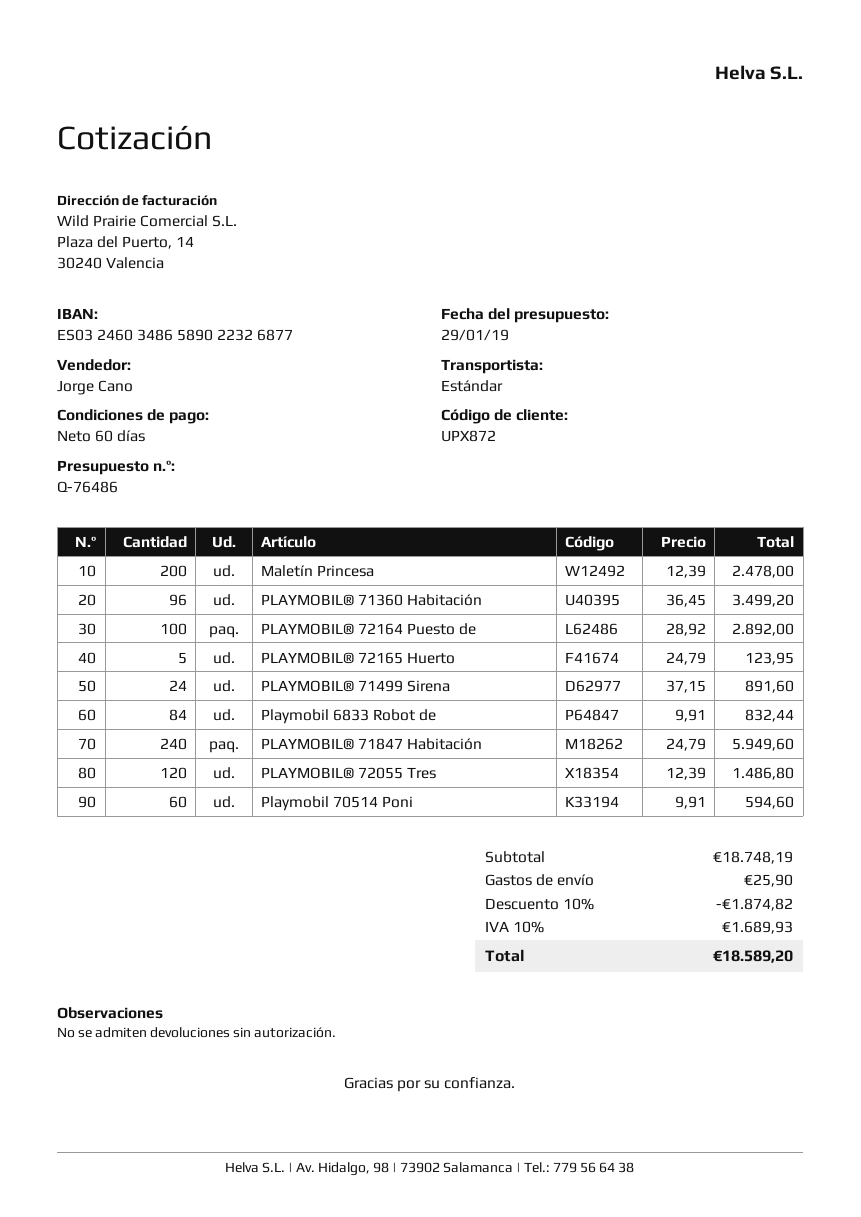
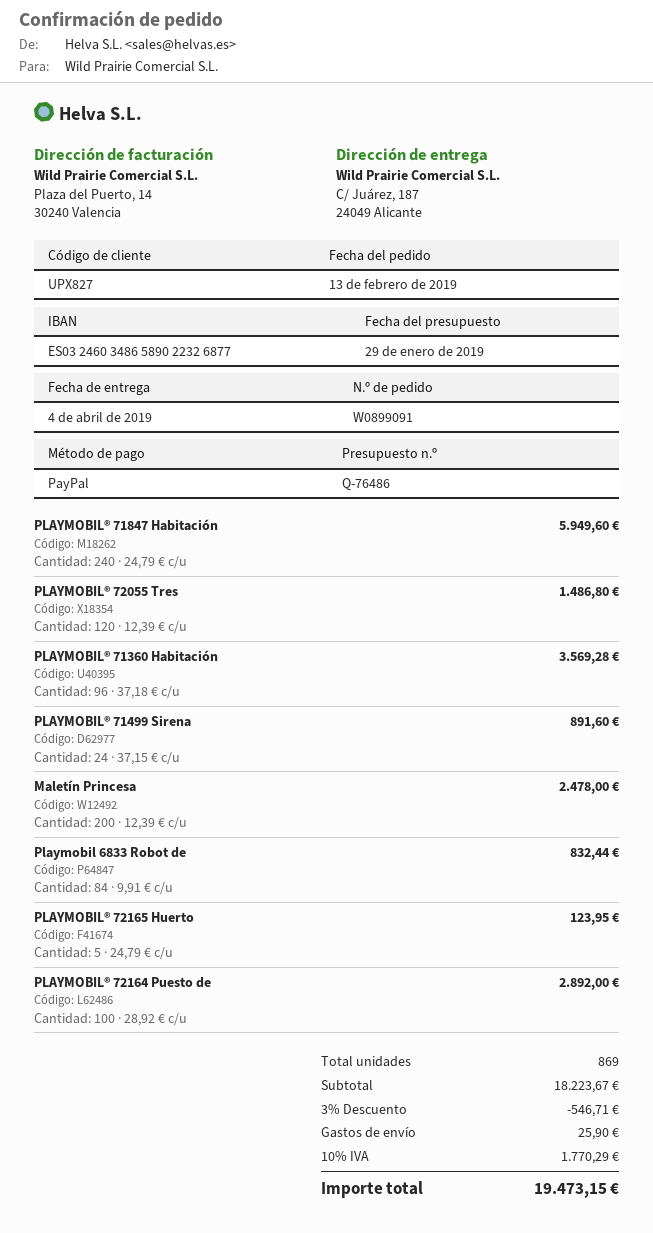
customer number: UPX872 -> UPX827
PLAYMOBIL® 71360 Habitación: 96 x 36.45 = 3499.20 -> 96 x 37.18 = 3569.28
Playmobil 70514 Poni: 60 x 9.91 = 594.60 -> none
subtotal: 18748.19 -> 18223.67
discount: 10% = 1874.82 -> 3% = 546.71
tax: 10% = 1689.93 -> 10% = 1770.29
total: 18589.20 -> 19473.15

